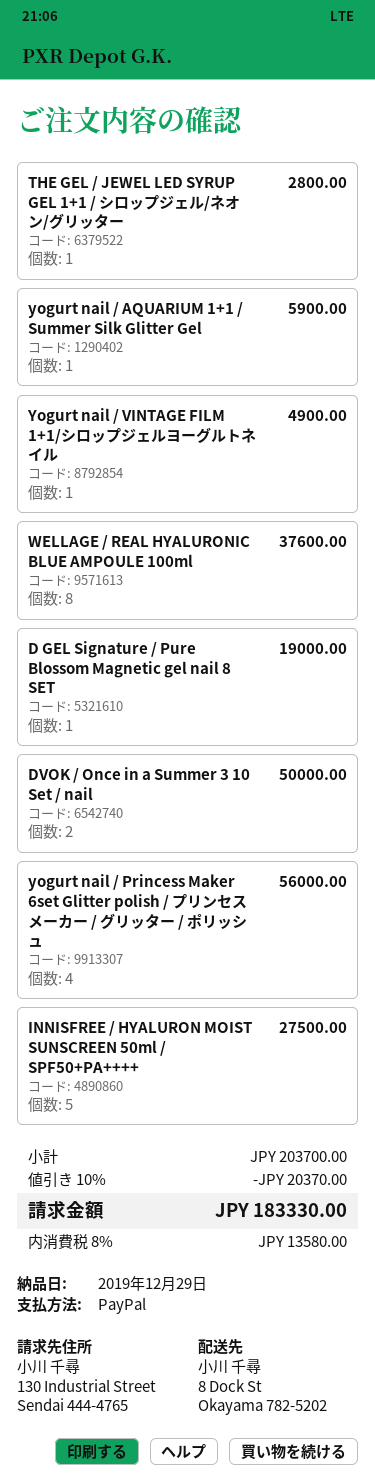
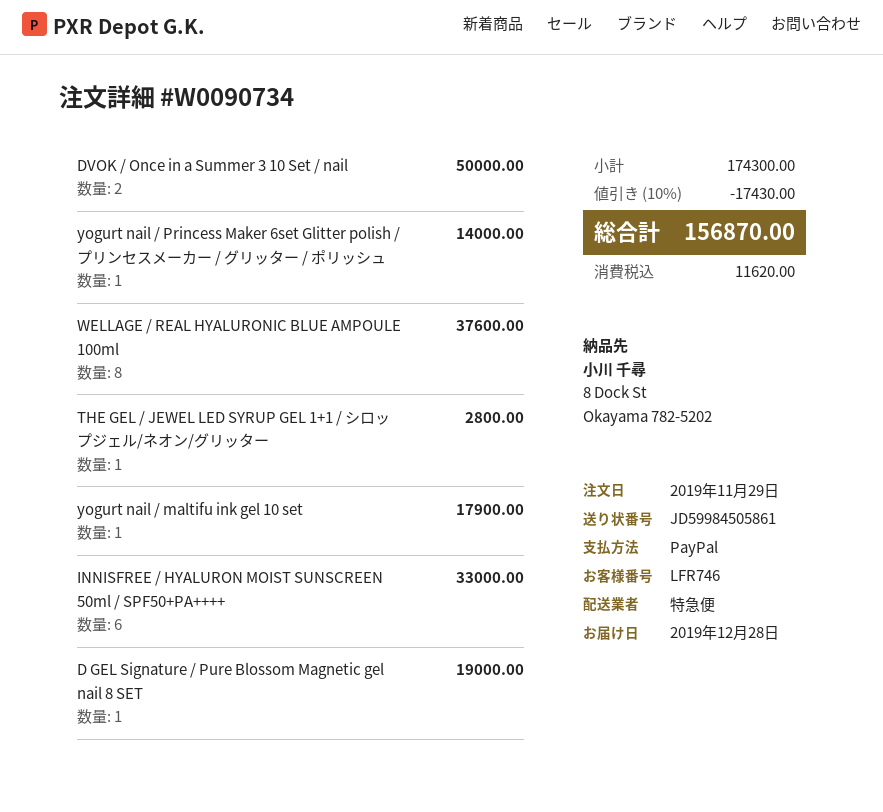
delivery date: 2019-12-29 -> 2019-12-28
yogurt nail / AQUARIUM 1+1 / Summer Silk Glitter Gel: 1 for 5900.00 -> none
Yogurt nail / VINTAGE FILM 1+1/シロップジェルヨーグルトネイル: 1 for 4900.00 -> none
yogurt nail / Princess Maker 6set Glitter polish / プリンセスメーカー / グリッター / ポリッシュ: 4 for 56000.00 -> 1 for 14000.00
INNISFREE / HYALURON MOIST SUNSCREEN 50ml / SPF50+PA++++: 5 for 27500.00 -> 6 for 33000.00
yogurt nail / maltifu ink gel 10 set: none -> 1 for 17900.00
subtotal: 203700.00 -> 174300.00
discount: 10% = 20370.00 -> 10% = 17430.00
tax: 13580.00 -> 11620.00
total: 183330.00 -> 156870.00

